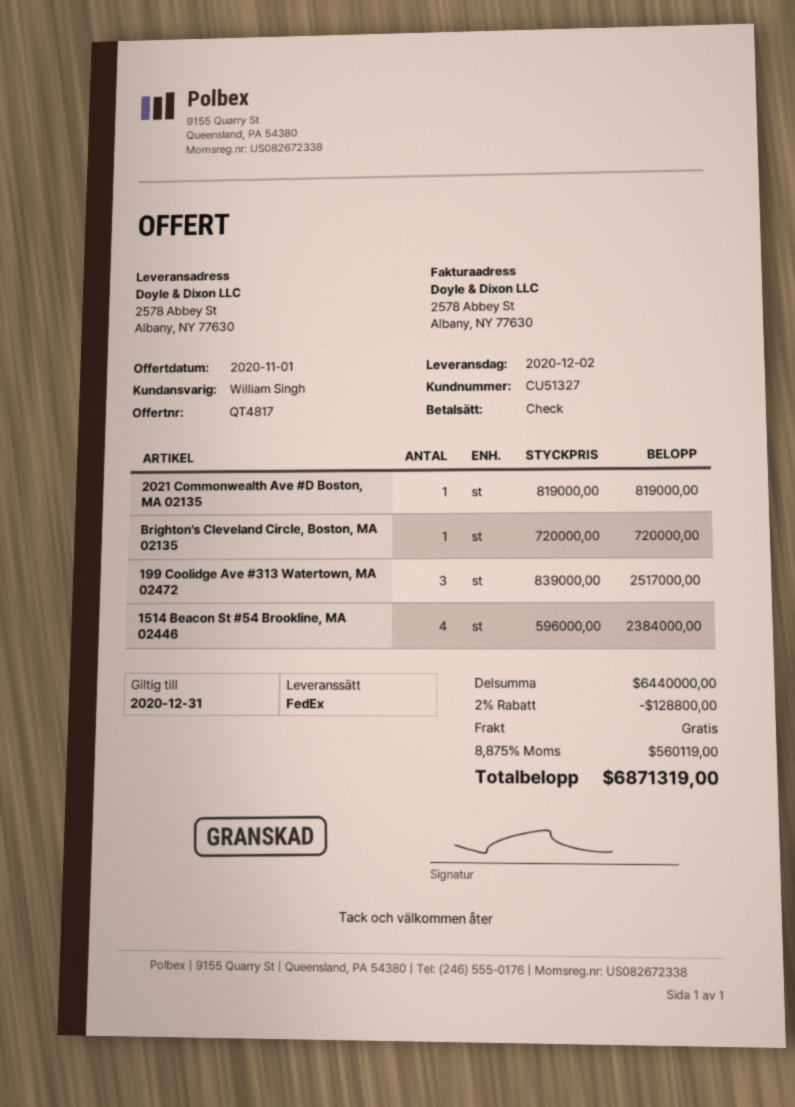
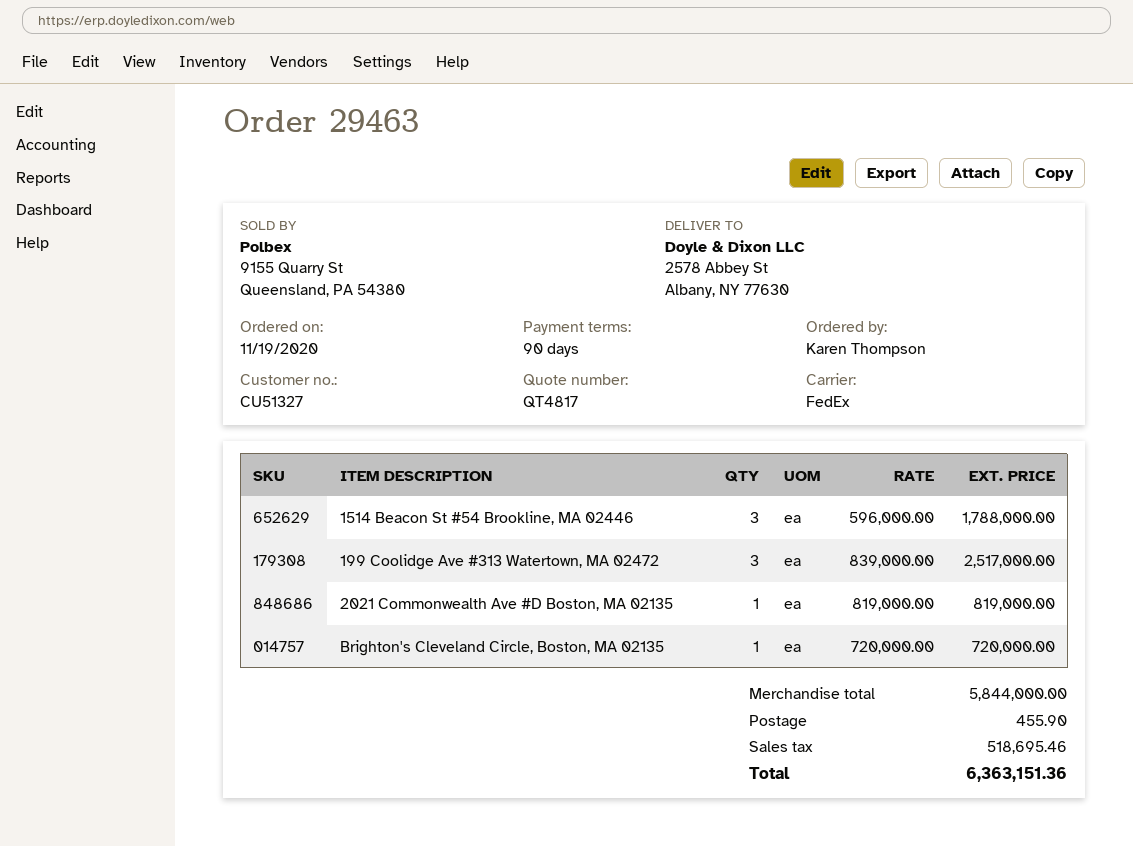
1514 Beacon St #54 Brookline, MA 02446: 4 x 596000.00 = 2384000.00 -> 3 x 596000.00 = 1788000.00
subtotal: 6440000.00 -> 5844000.00
discount: 2% = 128800.00 -> none
shipping: 0.00 -> 455.90
tax: 560119.00 -> 518695.46
total: 6871319.00 -> 6363151.36

